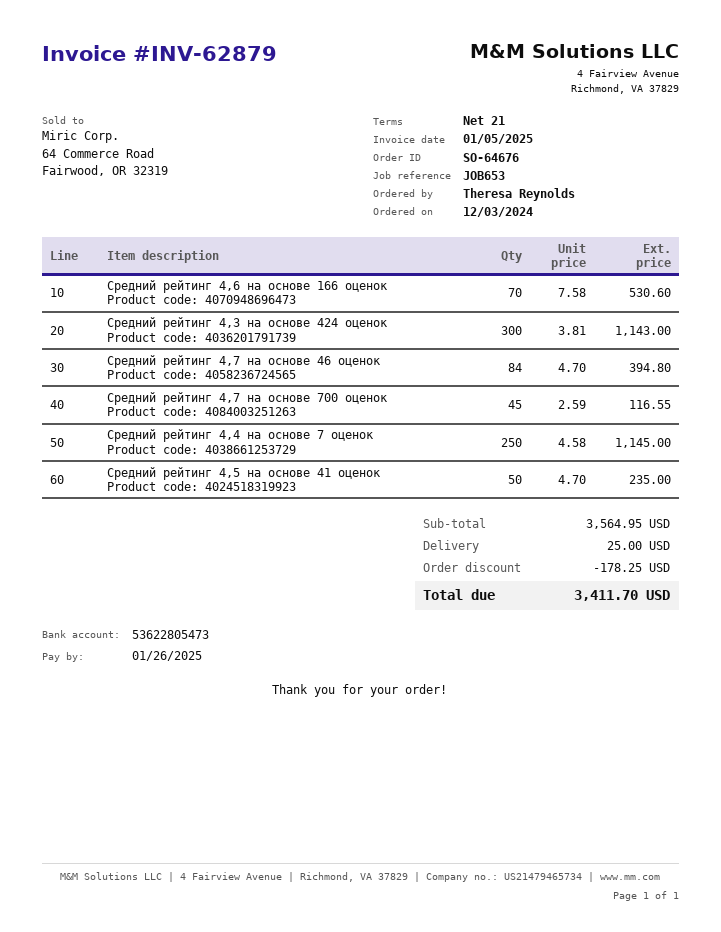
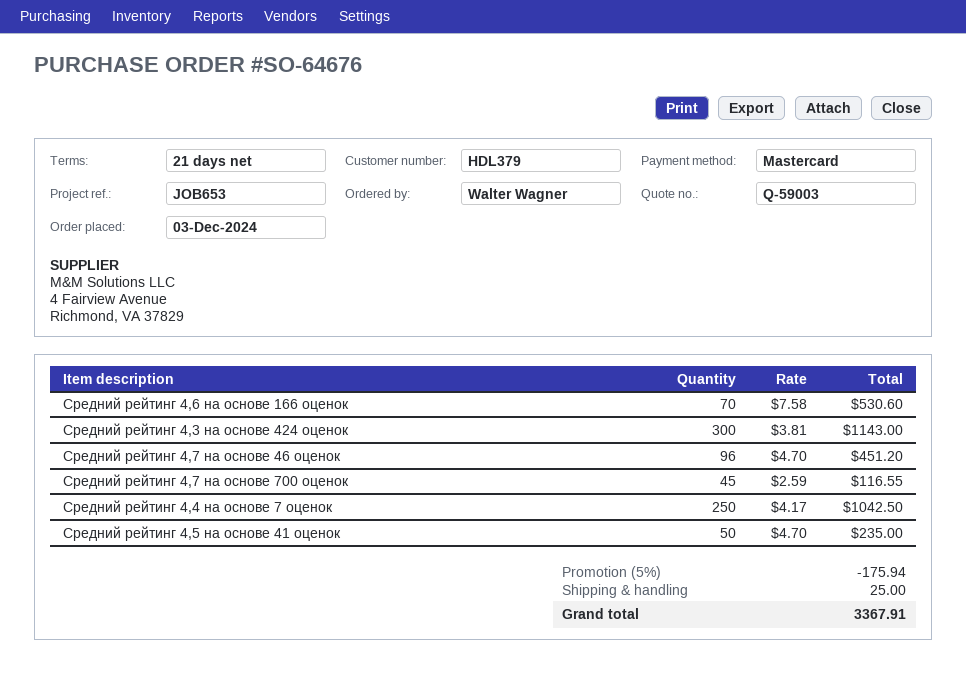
ordered by: Theresa Reynolds -> Walter Wagner
Средний рейтинг 4,7 на основе 46 оценок: 84 x 4.70 = 394.80 -> 96 x 4.70 = 451.20
Средний рейтинг 4,4 на основе 7 оценок: 250 x 4.58 = 1145.00 -> 250 x 4.17 = 1042.50
discount: 178.25 -> 175.94
total: 3411.70 -> 3367.91

